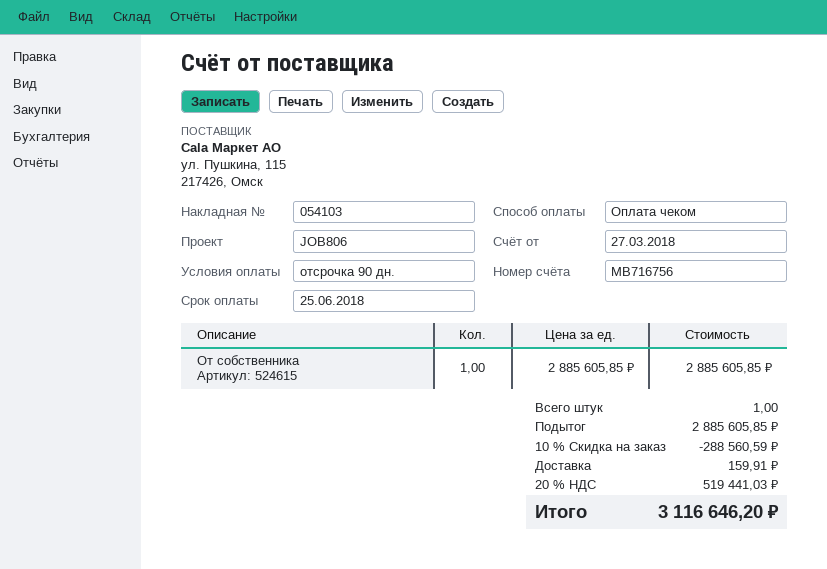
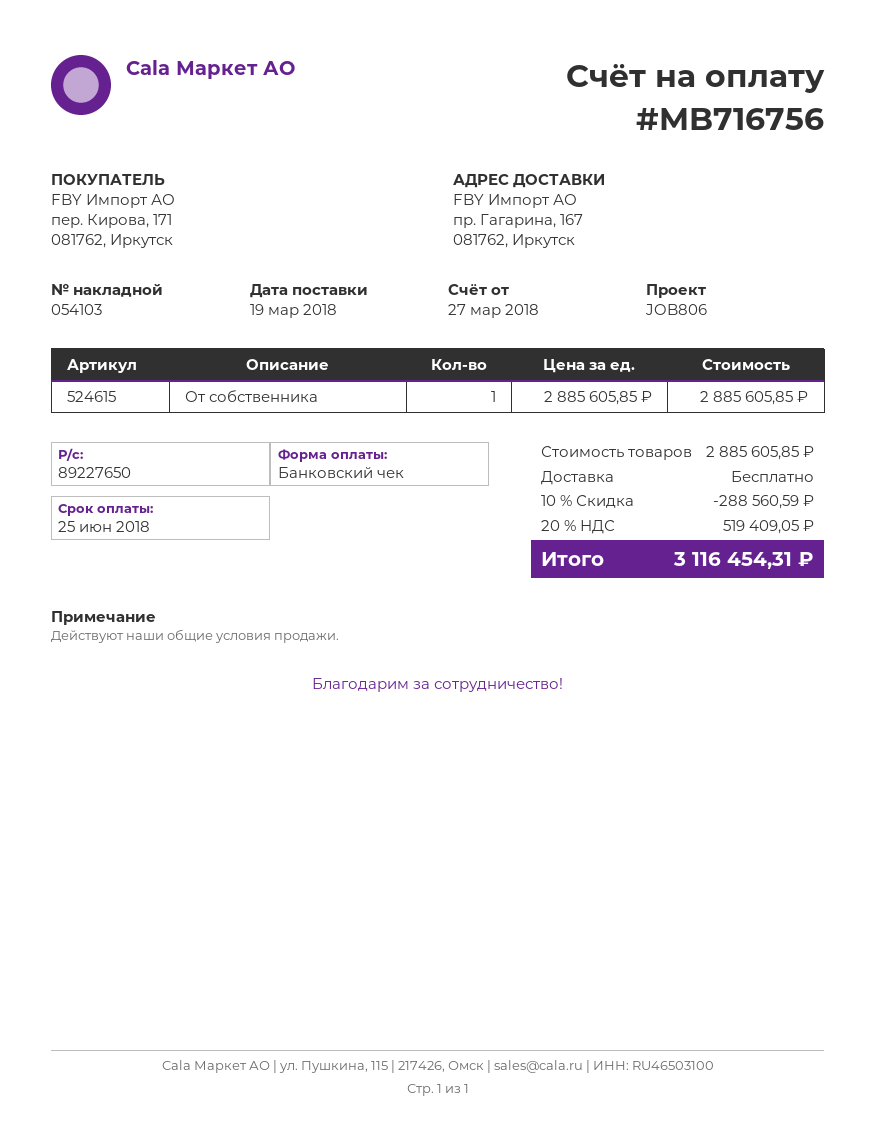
shipping: 159.91 -> 0.00
tax: 20% = 519441.03 -> 20% = 519409.05
total: 3116646.20 -> 3116454.31

